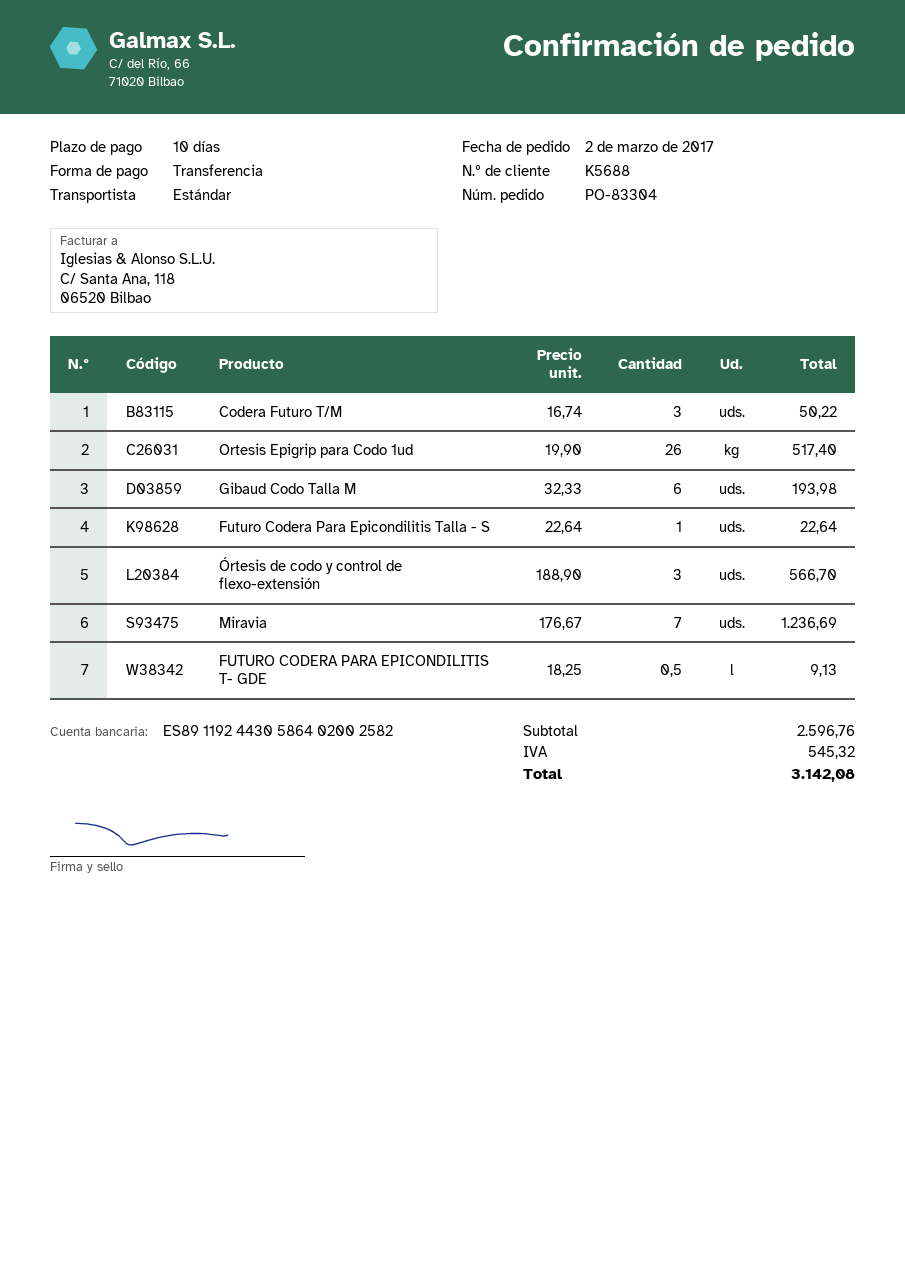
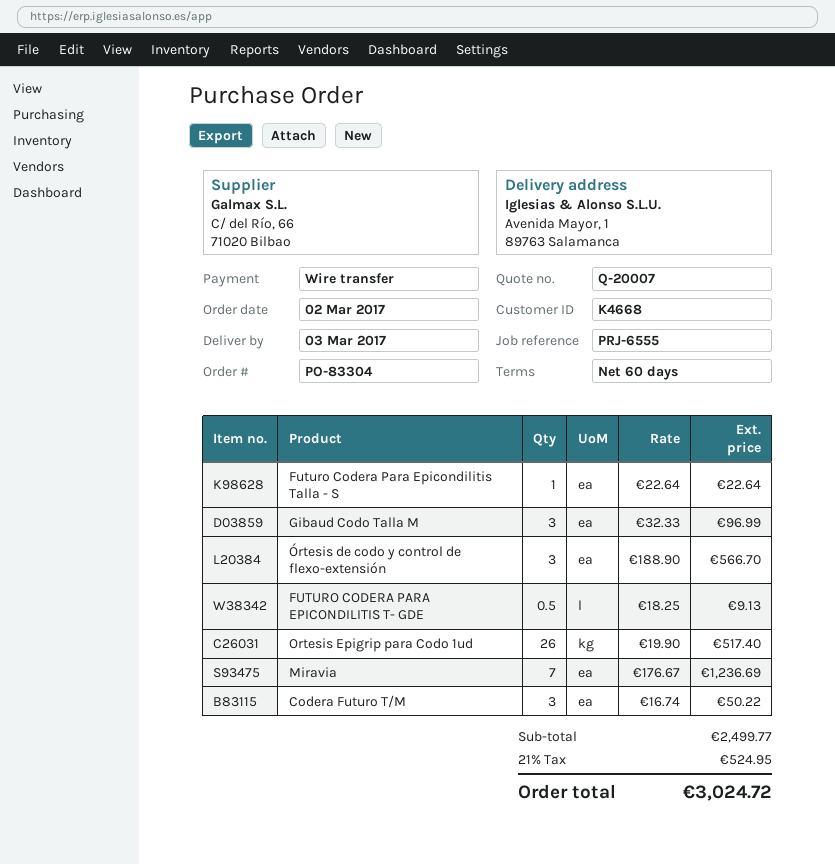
payment terms: 10 days -> 60 days
customer number: K5688 -> K4668
Gibaud Codo Talla M: 6 x 32.33 = 193.98 -> 3 x 32.33 = 96.99
subtotal: 2596.76 -> 2499.77
tax: 545.32 -> 524.95
total: 3142.08 -> 3024.72

